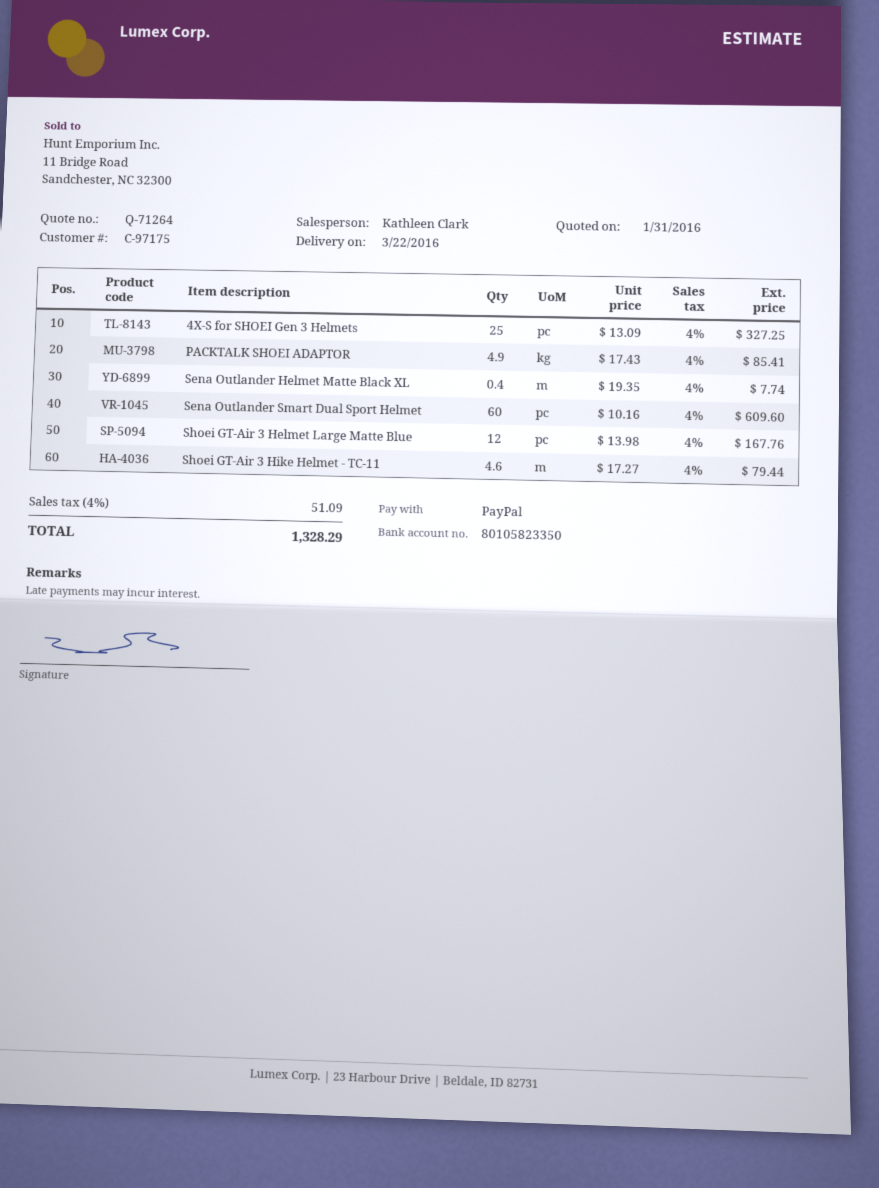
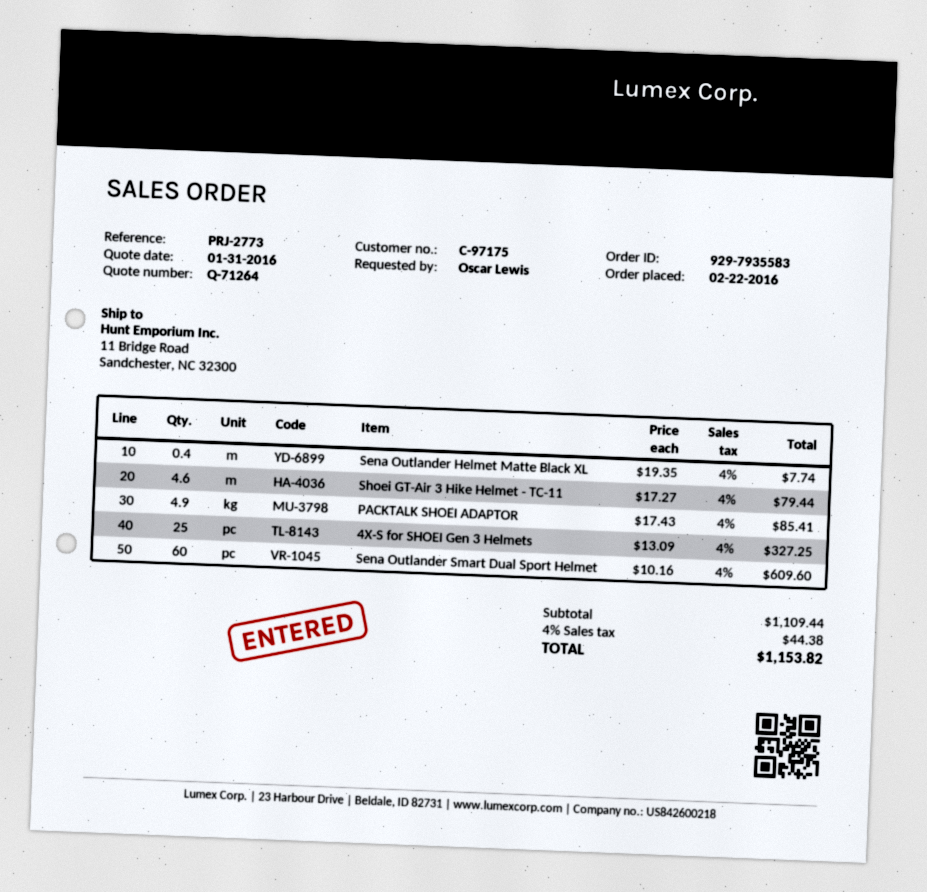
Shoei GT-Air 3 Helmet Large Matte Blue: 12 x 13.98 = 167.76 -> none
tax: 4% = 51.09 -> 4% = 44.38
total: 1328.29 -> 1153.82

